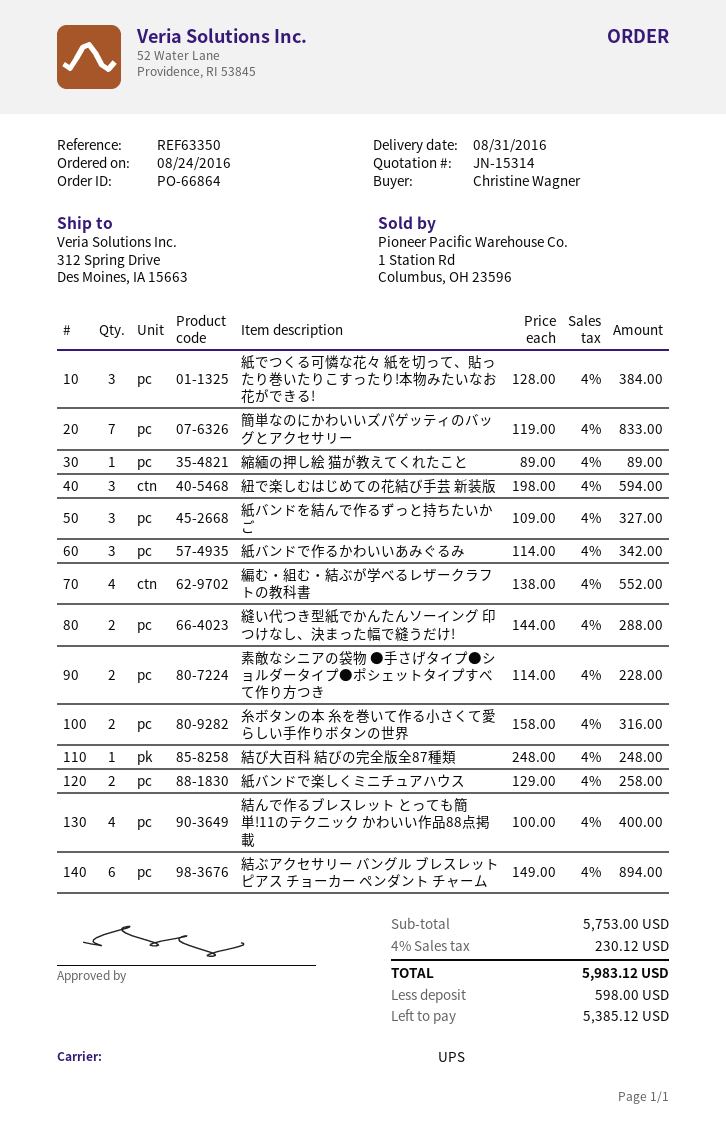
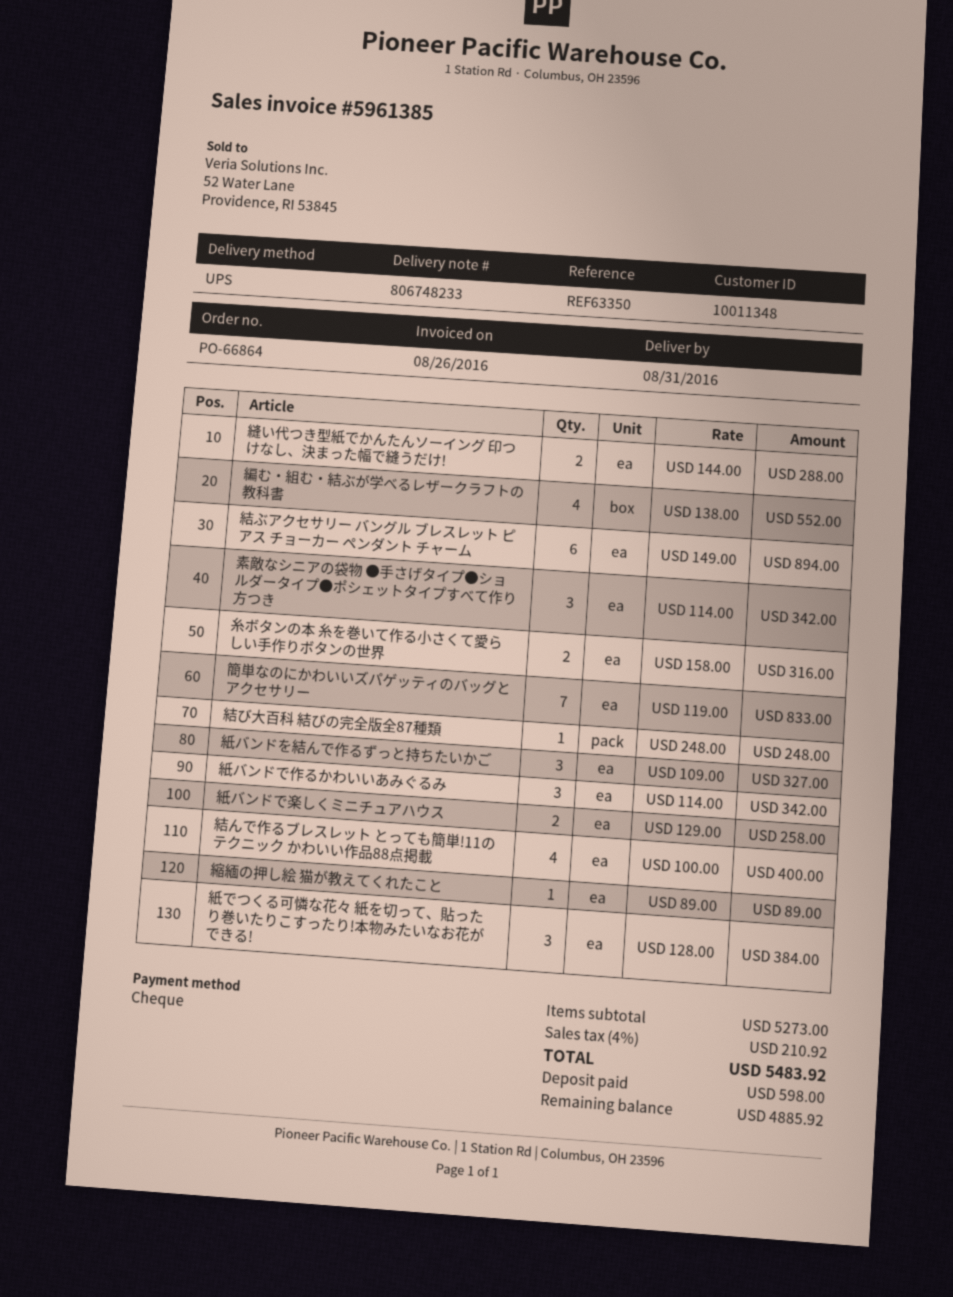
紐で楽しむはじめての花結び手芸 新装版: 3 x 198.00 = 594.00 -> none
素敵なシニアの袋物 ●手さげタイプ●ショルダータイプ●ポシェットタイプすべて作り方つき: 2 x 114.00 = 228.00 -> 3 x 114.00 = 342.00
subtotal: 5753.00 -> 5273.00
tax: 4% = 230.12 -> 4% = 210.92
total: 5983.12 -> 5483.92
balance: 5385.12 -> 4885.92

